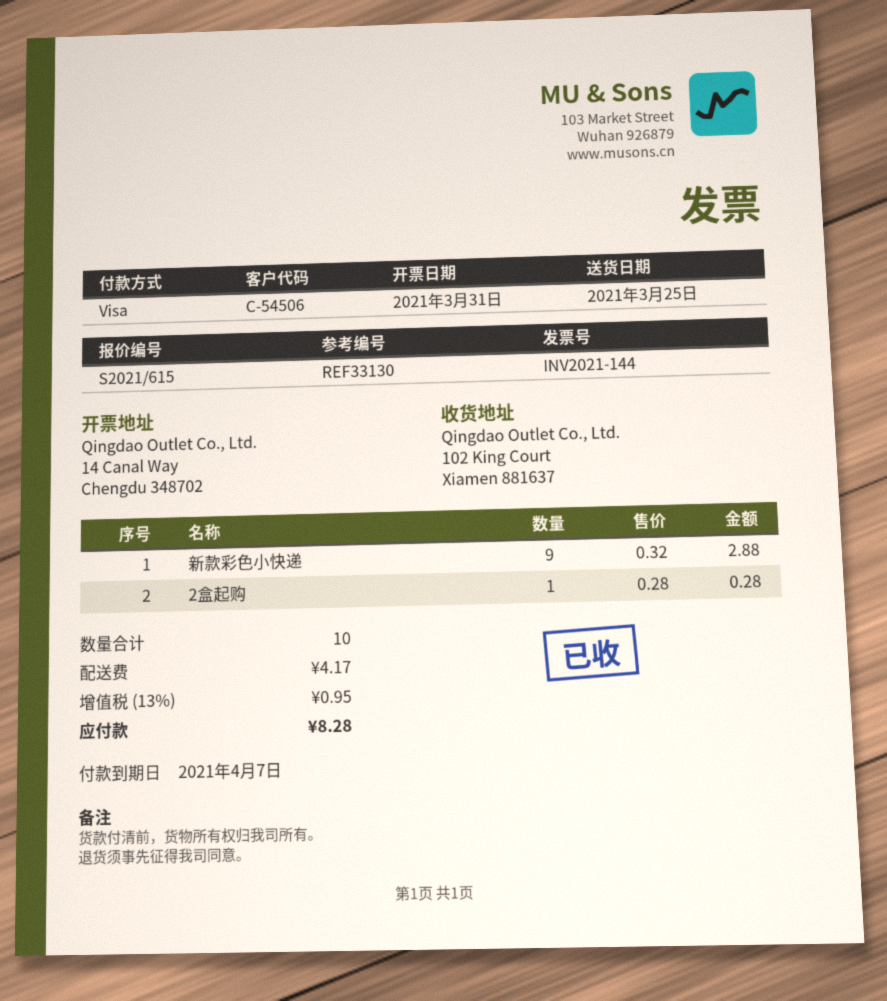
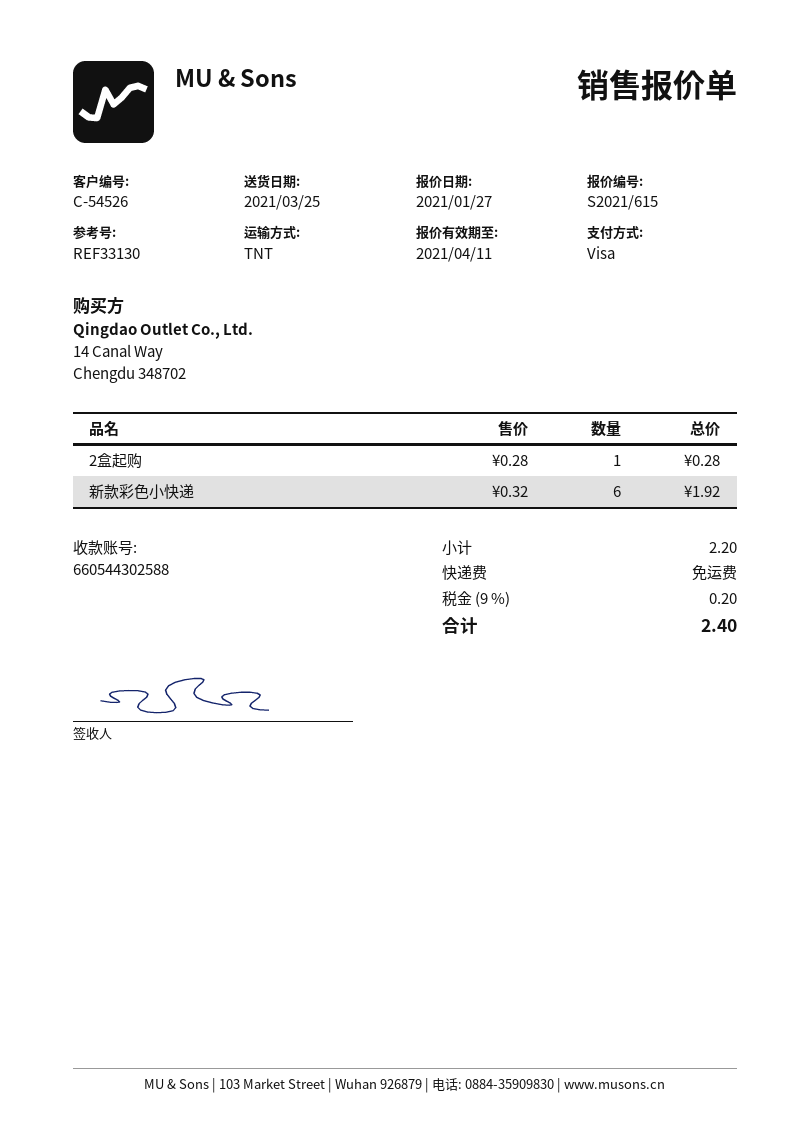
customer number: C-54506 -> C-54526
新款彩色小快递: 9 x 0.32 = 2.88 -> 6 x 0.32 = 1.92
shipping: 4.17 -> 0.00
tax: 13% = 0.95 -> 9% = 0.20
total: 8.28 -> 2.40

